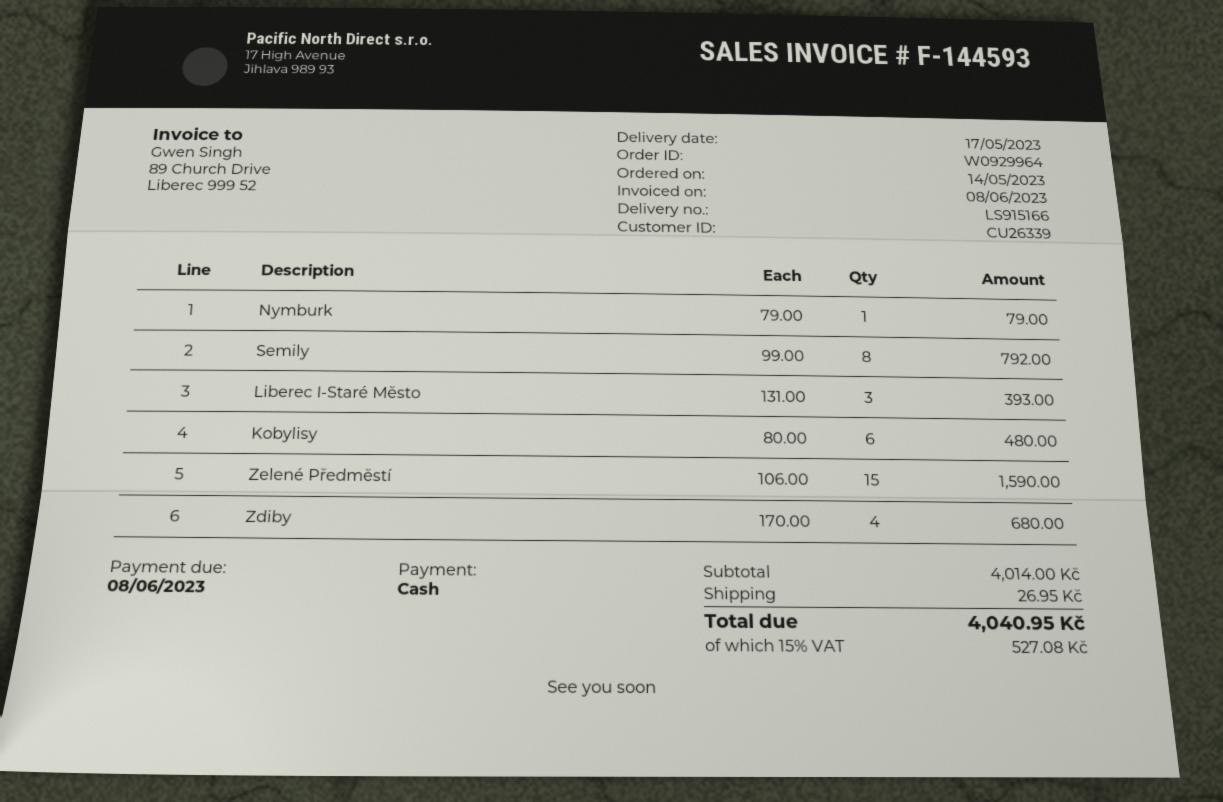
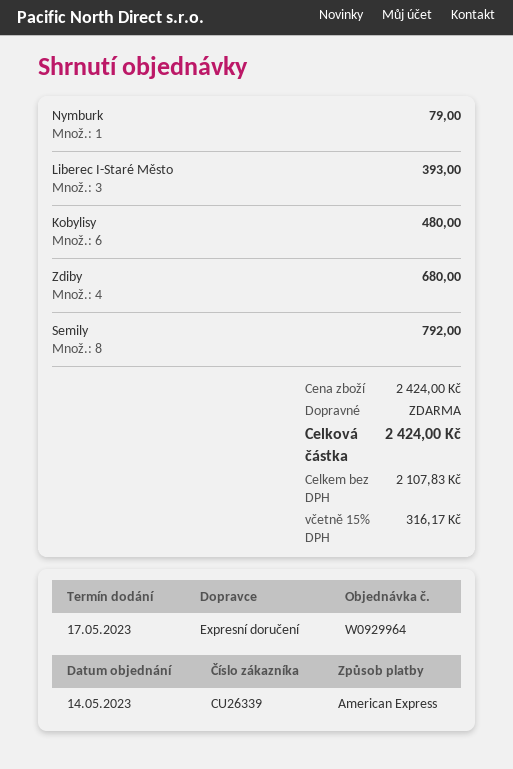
payment method: cash -> American Express
Zelené Předměstí: 15 for 1590.00 -> none
subtotal: 4014.00 -> 2424.00
shipping: 26.95 -> 0.00
tax: 15% = 527.08 -> 15% = 316.17
total: 4040.95 -> 2424.00

